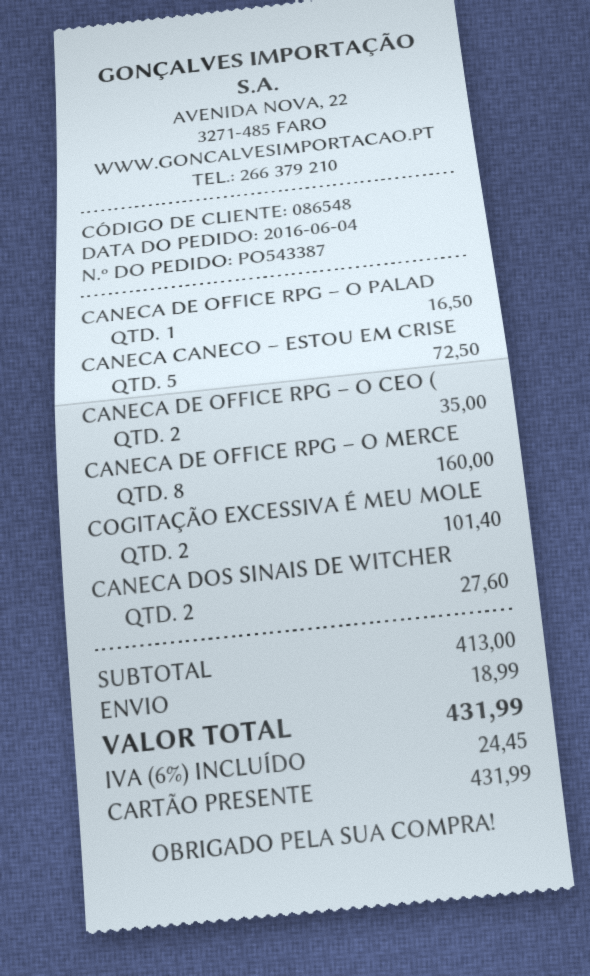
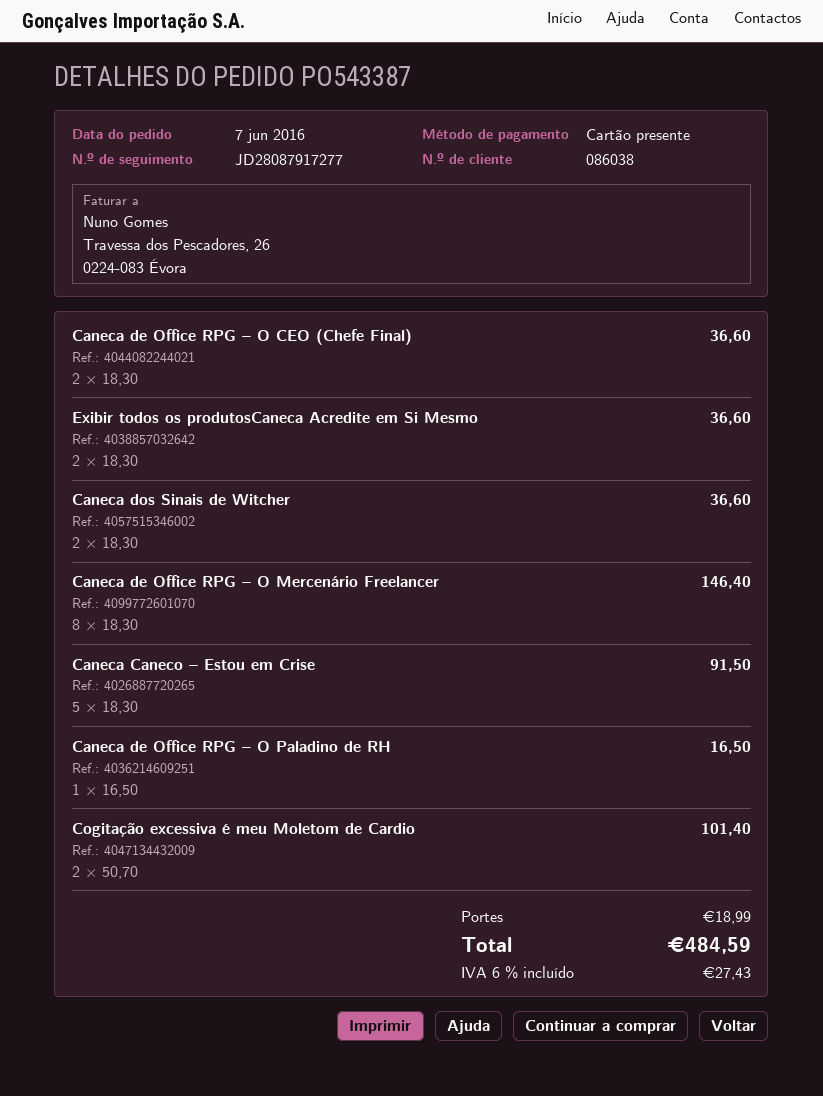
order date: 2016-06-04 -> 2016-06-07
customer number: 086548 -> 086038
CANECA CANECO – ESTOU EM CRISE: 5 for 72.50 -> 5 for 91.50
CANECA DE OFFICE RPG – O CEO (: 2 for 35.00 -> 2 for 36.60
CANECA DE OFFICE RPG – O MERCE: 8 for 160.00 -> 8 for 146.40
CANECA DOS SINAIS DE WITCHER: 2 for 27.60 -> 2 for 36.60
Exibir todos os produtosCaneca Acredite em Si Mesmo: none -> 2 for 36.60
tax: 6% = 24.45 -> 6% = 27.43
total: 431.99 -> 484.59

